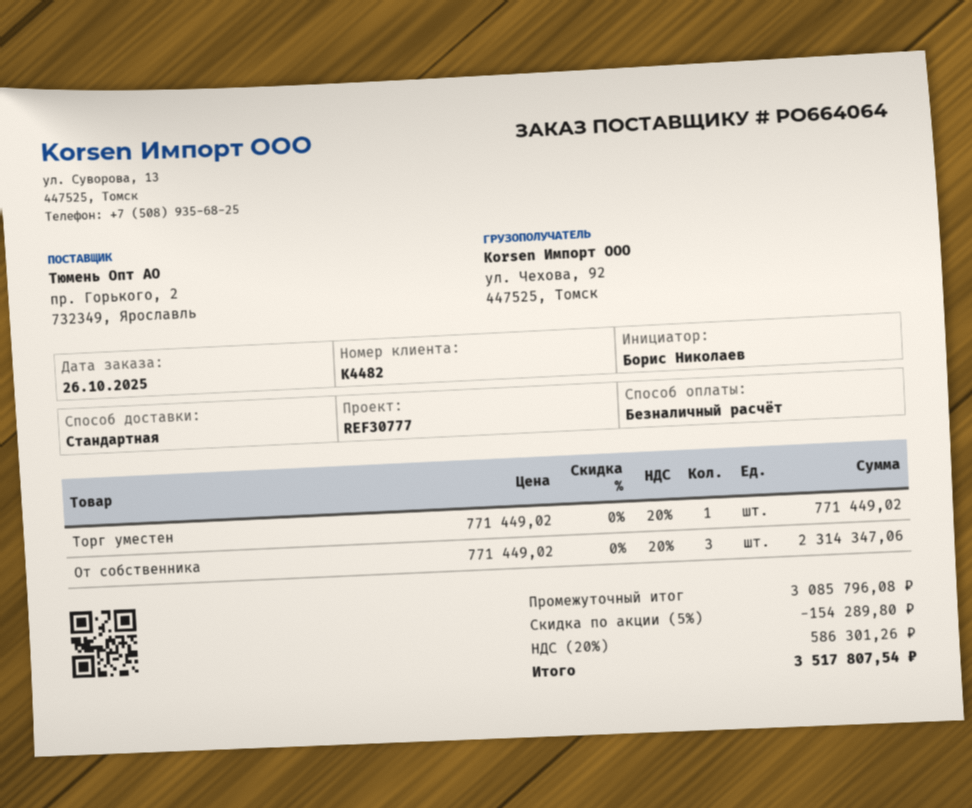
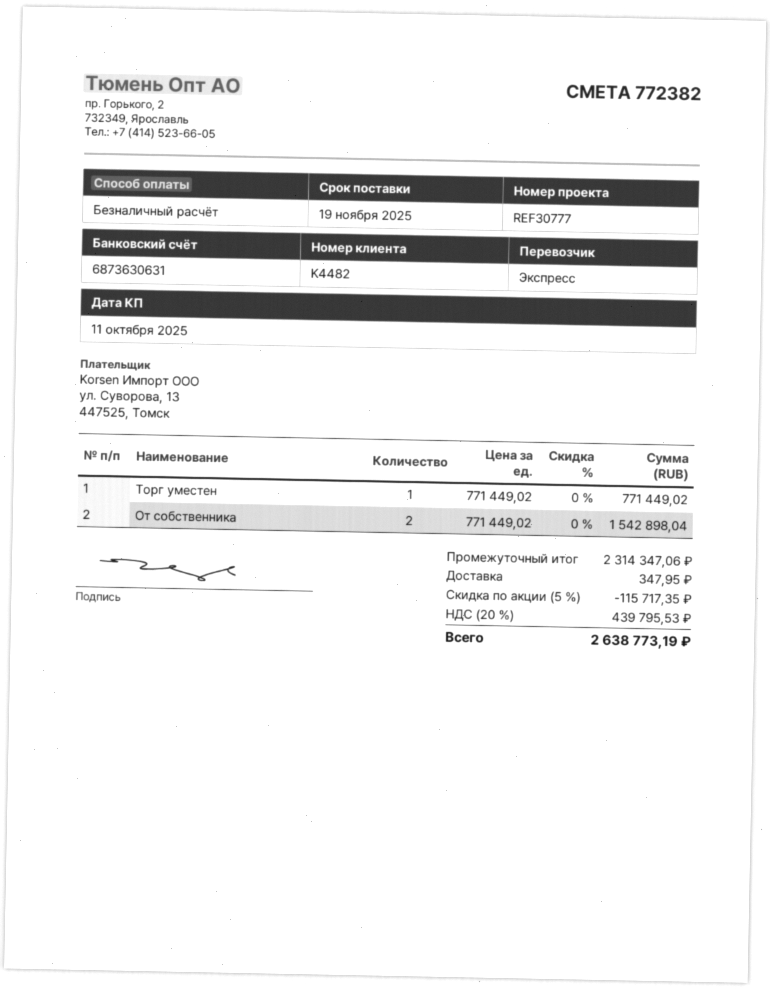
shipping method: standard -> express
От собственника: 3 x 771449.02 = 2314347.06 -> 2 x 771449.02 = 1542898.04
subtotal: 3085796.08 -> 2314347.06
discount: 5% = 154289.80 -> 5% = 115717.35
shipping: none -> 347.95
tax: 20% = 586301.26 -> 20% = 439795.53
total: 3517807.54 -> 2638773.19

